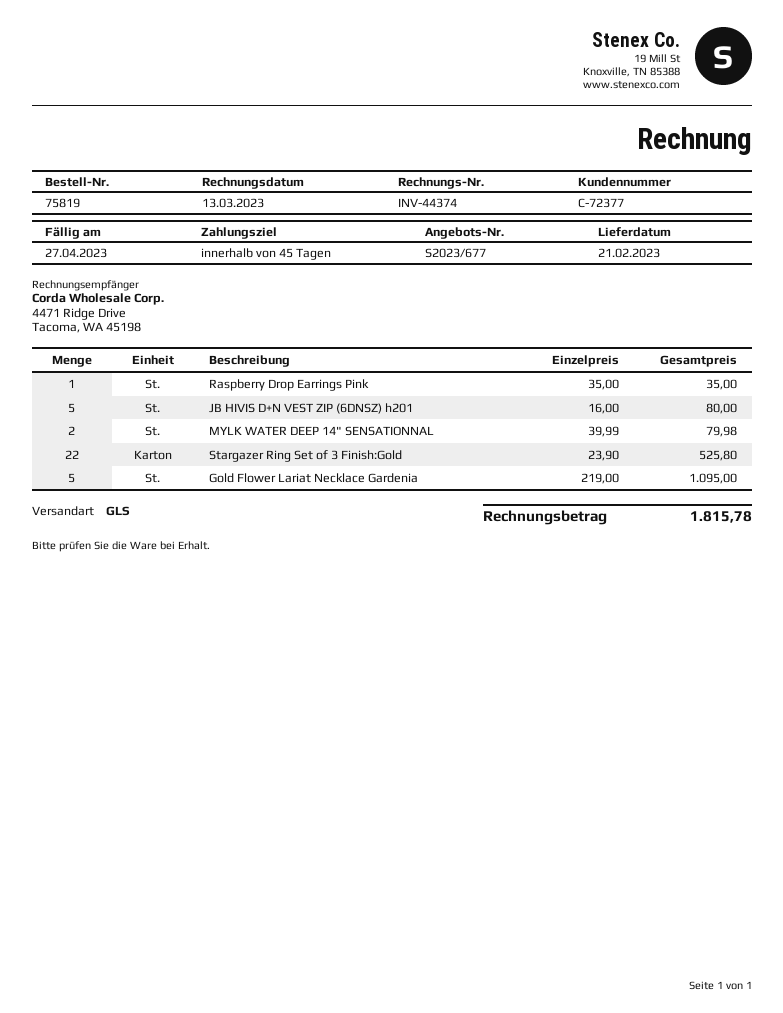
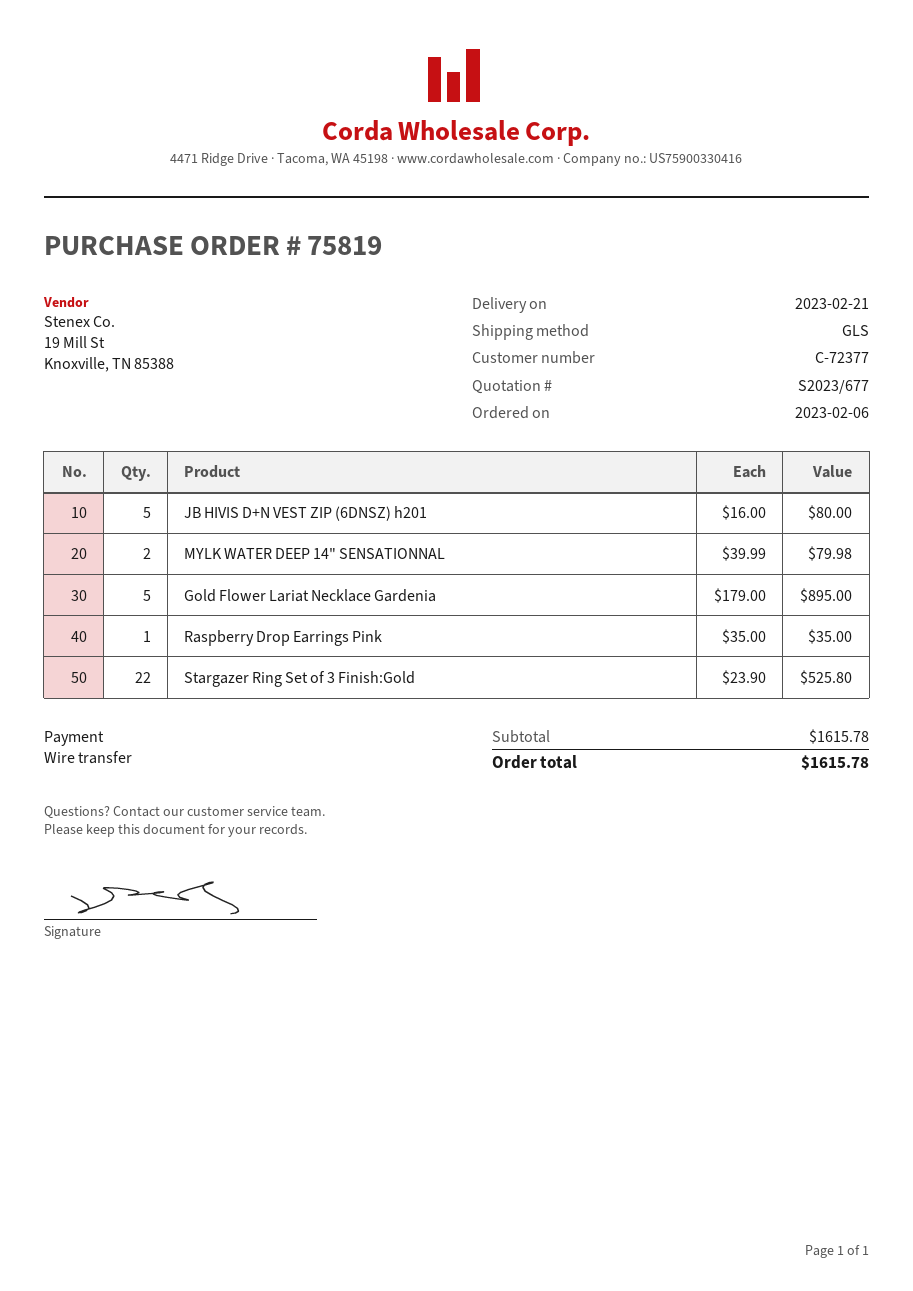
Gold Flower Lariat Necklace Gardenia: 5 x 219.00 = 1095.00 -> 5 x 179.00 = 895.00
total: 1815.78 -> 1615.78

